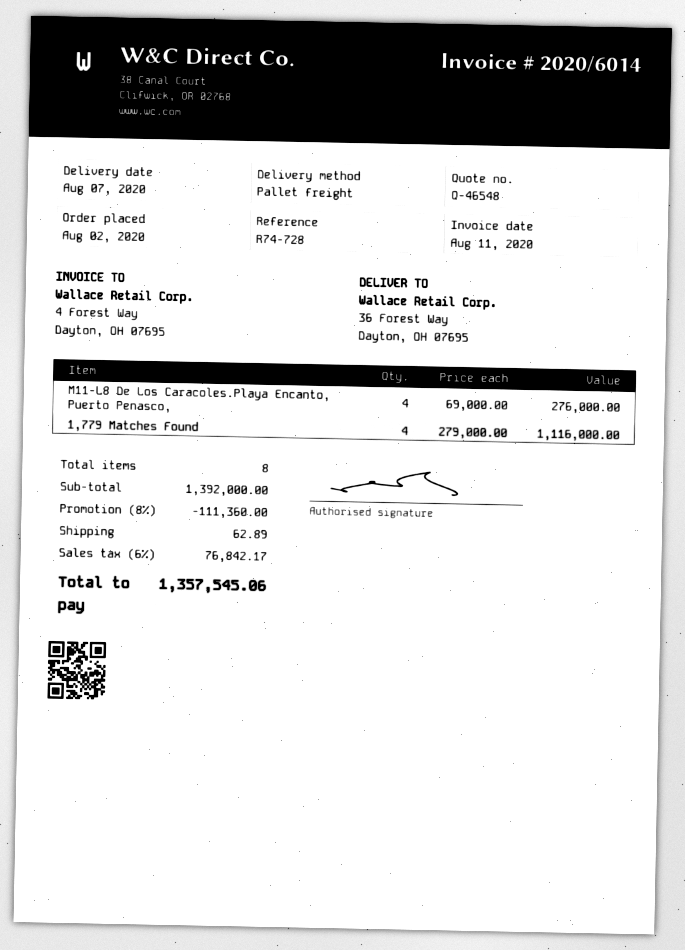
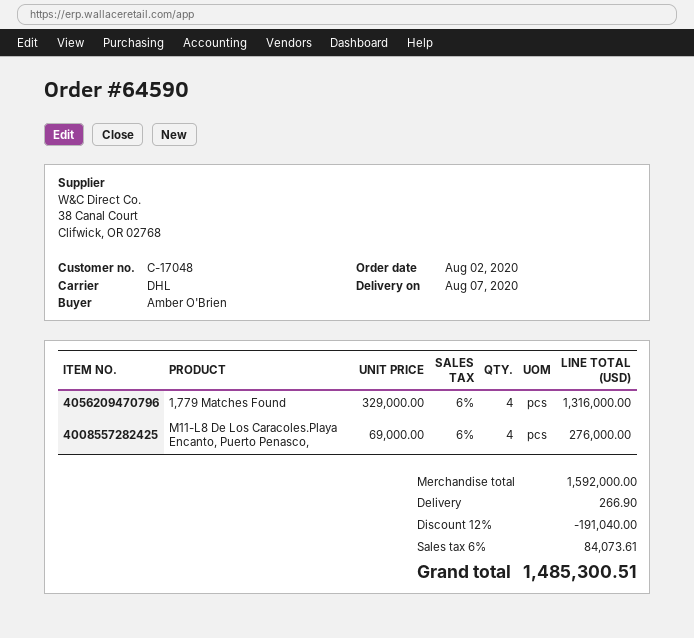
shipping method: pallet freight -> DHL
1,779 Matches Found: 4 x 279000.00 = 1116000.00 -> 4 x 329000.00 = 1316000.00
subtotal: 1392000.00 -> 1592000.00
discount: 8% = 111360.00 -> 12% = 191040.00
shipping: 62.89 -> 266.90
tax: 6% = 76842.17 -> 6% = 84073.61
total: 1357545.06 -> 1485300.51

